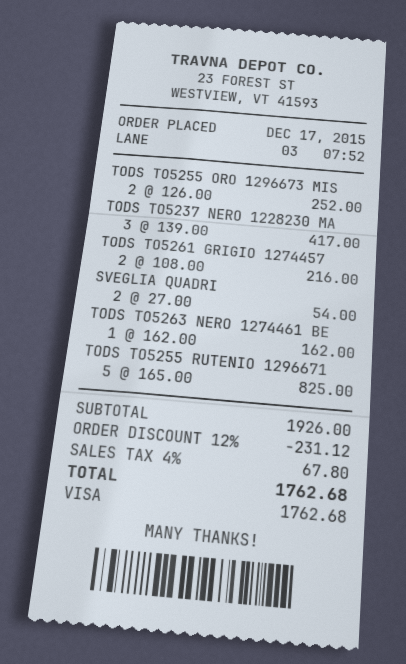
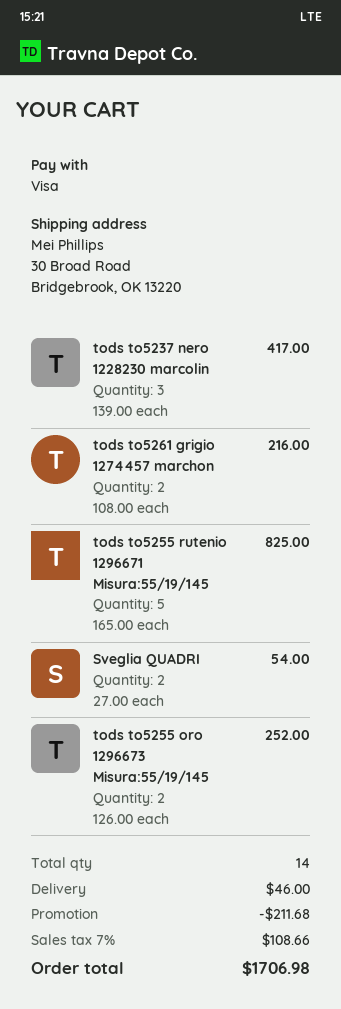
TODS TO5263 NERO 1274461 BE: 1 x 162.00 = 162.00 -> none
discount: 231.12 -> 211.68
shipping: none -> 46.00
tax: 4% = 67.80 -> 7% = 108.66
total: 1762.68 -> 1706.98

